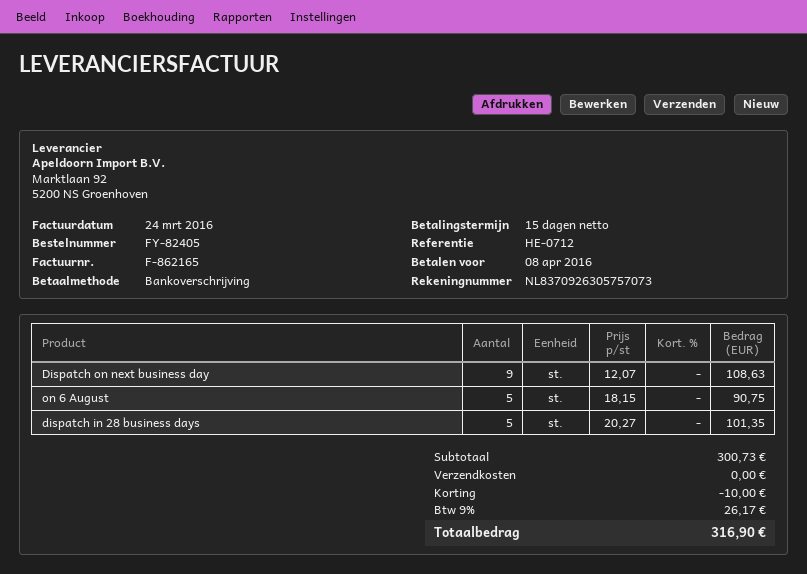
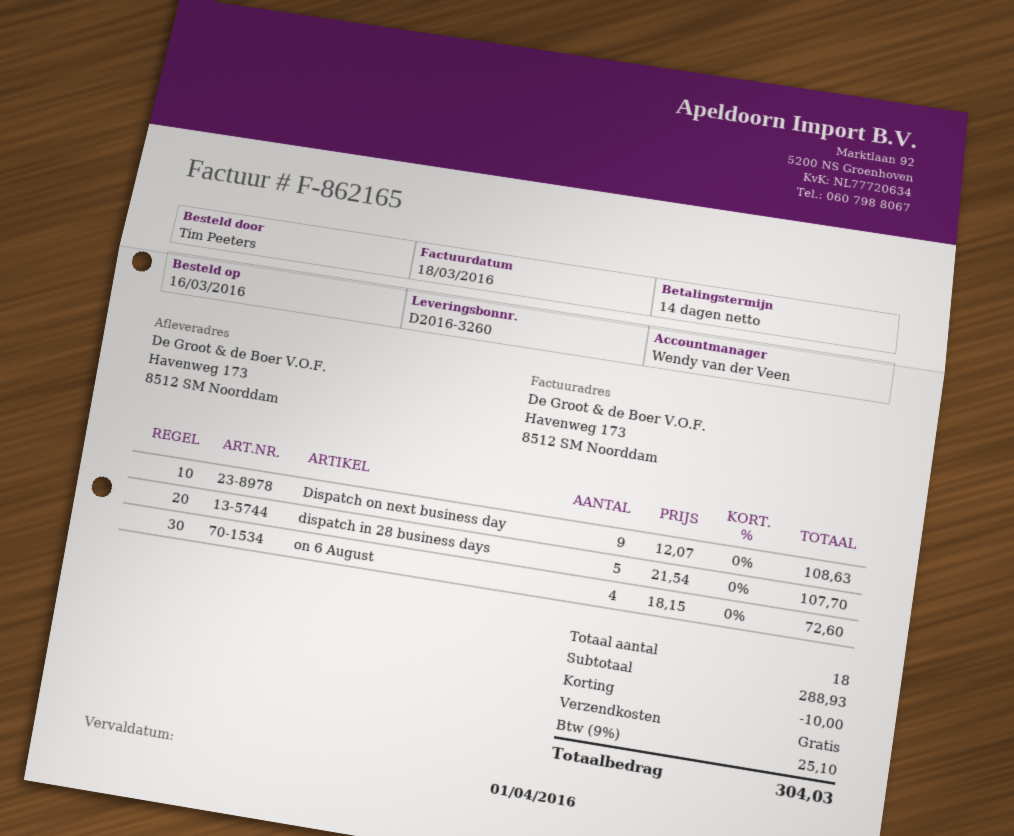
invoice date: 2016-03-24 -> 2016-03-18
payment terms: 15 days -> 14 days
due date: 2016-04-08 -> 2016-04-01
on 6 August: 5 x 18.15 = 90.75 -> 4 x 18.15 = 72.60
dispatch in 28 business days: 5 x 20.27 = 101.35 -> 5 x 21.54 = 107.70
subtotal: 300.73 -> 288.93
tax: 9% = 26.17 -> 9% = 25.10
total: 316.90 -> 304.03

